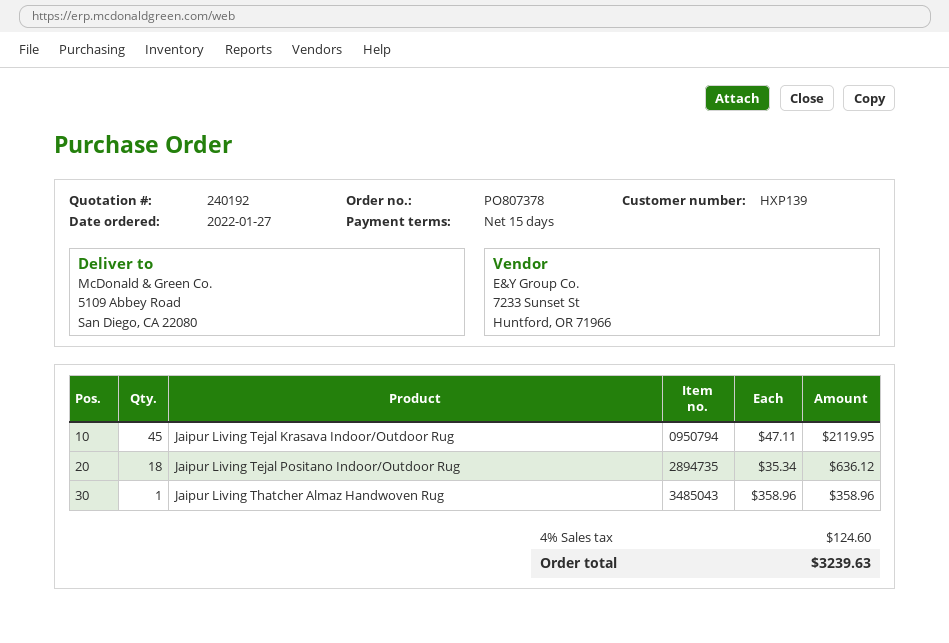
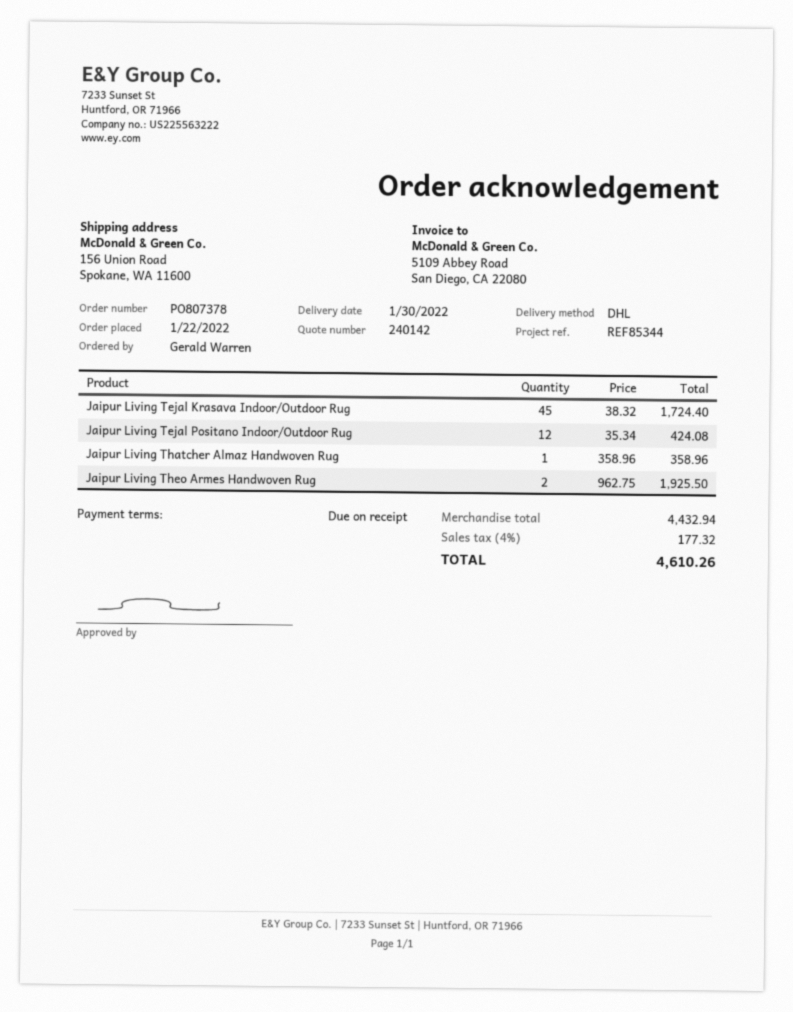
quote number: 240192 -> 240142
order date: 2022-01-27 -> 2022-01-22
payment terms: 15 days -> on receipt
ship to: 5109 Abbey Road, San Diego, CA 22080 -> 156 Union Road, Spokane, WA 11600
Jaipur Living Tejal Krasava Indoor/Outdoor Rug: 45 x 47.11 = 2119.95 -> 45 x 38.32 = 1724.40
Jaipur Living Tejal Positano Indoor/Outdoor Rug: 18 x 35.34 = 636.12 -> 12 x 35.34 = 424.08
Jaipur Living Theo Armes Handwoven Rug: none -> 2 x 962.75 = 1925.50
tax: 4% = 124.60 -> 4% = 177.32
total: 3239.63 -> 4610.26

